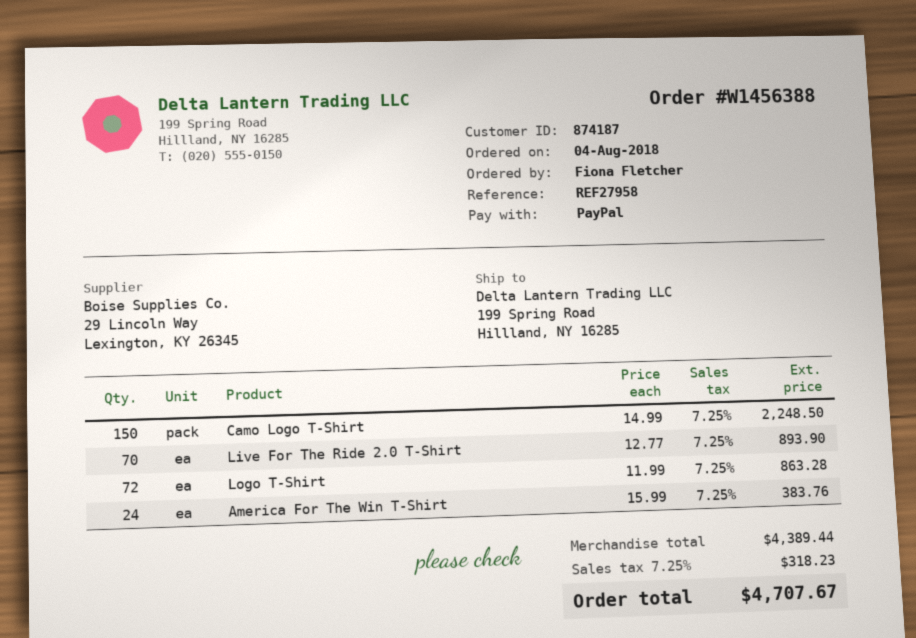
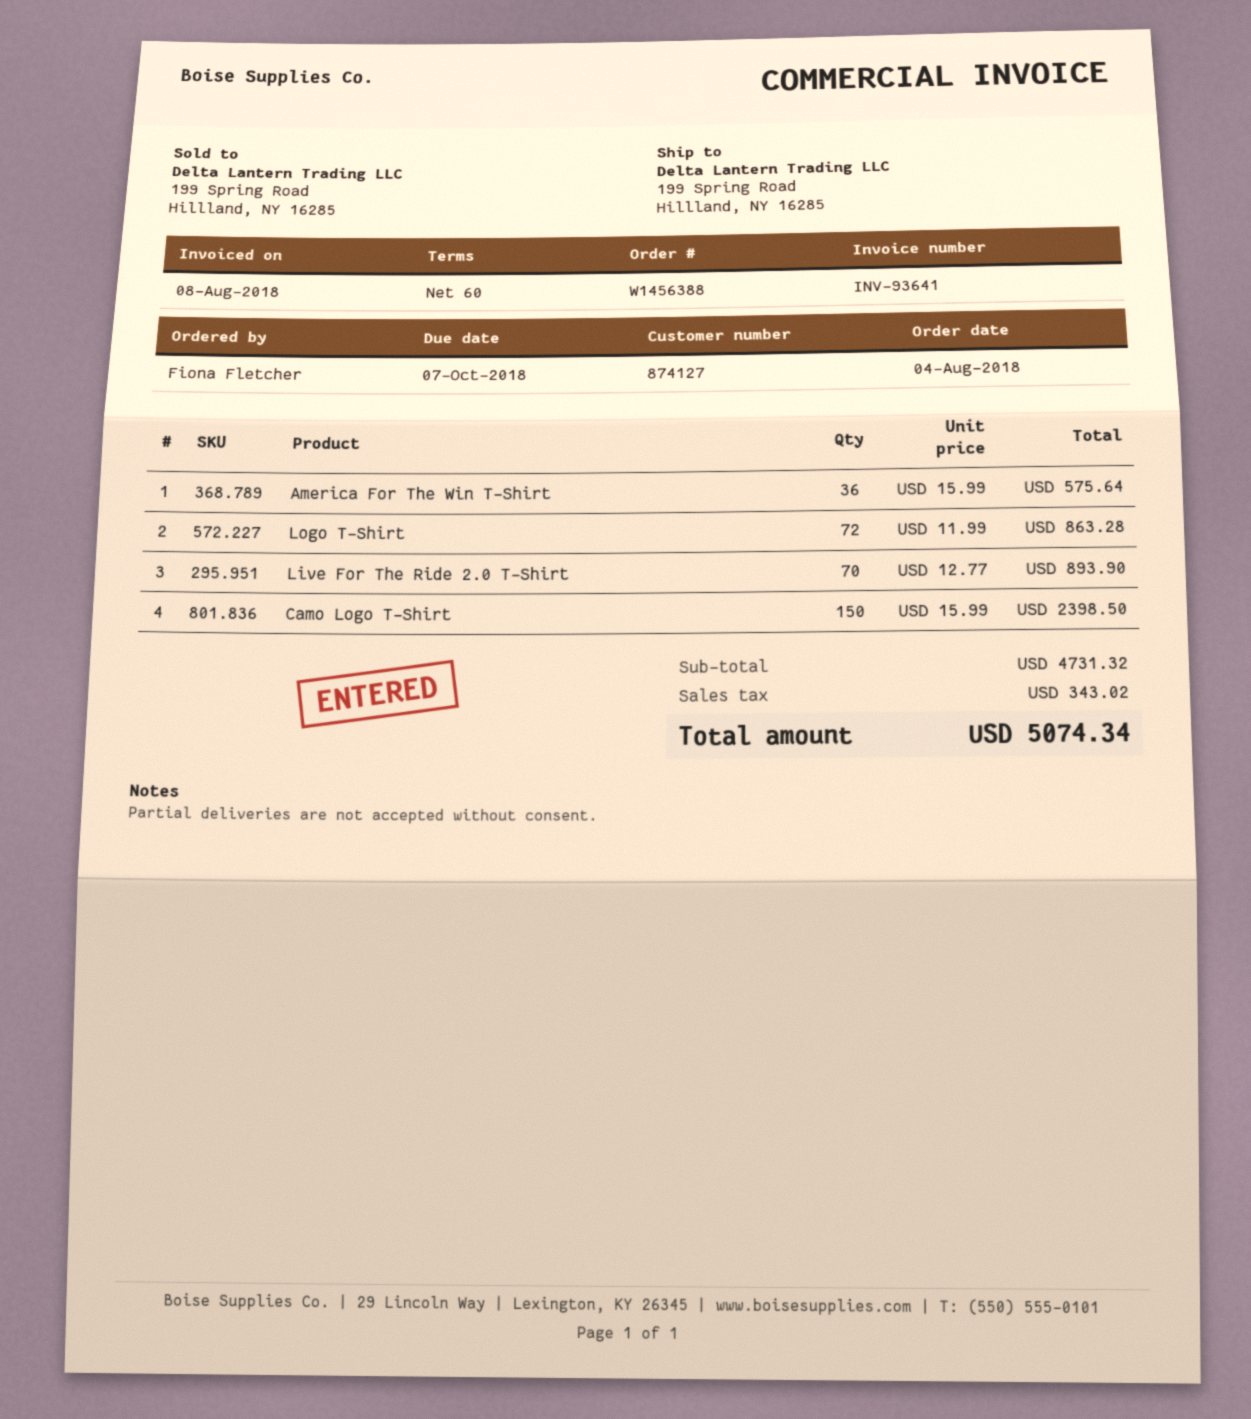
customer number: 874187 -> 874127
Camo Logo T-Shirt: 150 x 14.99 = 2248.50 -> 150 x 15.99 = 2398.50
America For The Win T-Shirt: 24 x 15.99 = 383.76 -> 36 x 15.99 = 575.64
subtotal: 4389.44 -> 4731.32
tax: 318.23 -> 343.02
total: 4707.67 -> 5074.34

